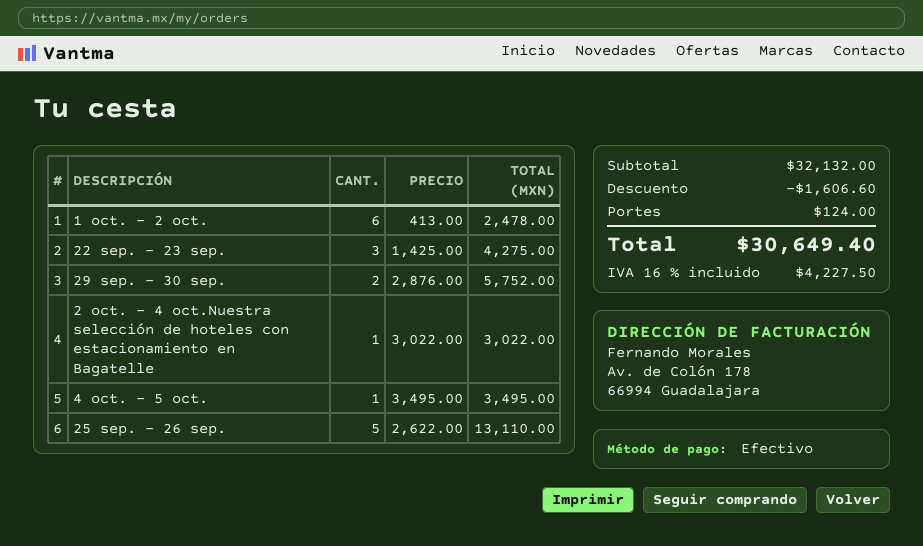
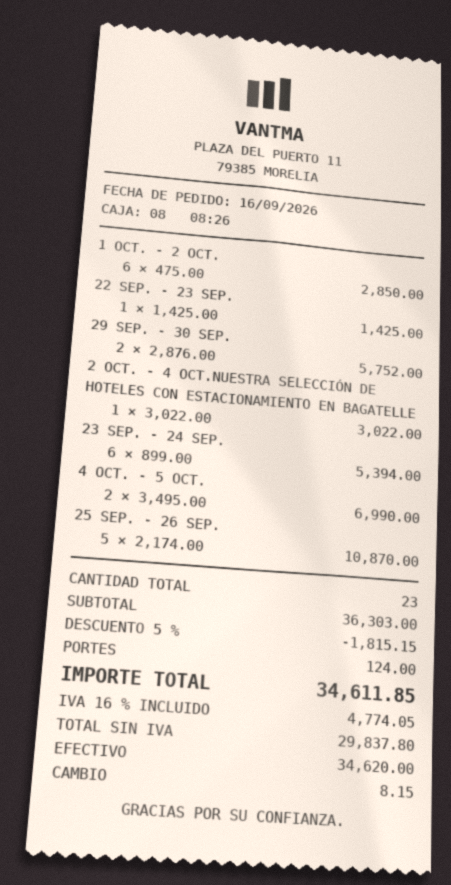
1 oct. - 2 oct.: 6 x 413.00 = 2478.00 -> 6 x 475.00 = 2850.00
22 sep. - 23 sep.: 3 x 1425.00 = 4275.00 -> 1 x 1425.00 = 1425.00
4 oct. - 5 oct.: 1 x 3495.00 = 3495.00 -> 2 x 3495.00 = 6990.00
25 sep. - 26 sep.: 5 x 2622.00 = 13110.00 -> 5 x 2174.00 = 10870.00
23 SEP. - 24 SEP.: none -> 6 x 899.00 = 5394.00
subtotal: 32132.00 -> 36303.00
discount: 1606.60 -> 1815.15
tax: 16% = 4227.50 -> 16% = 4774.05
total: 30649.40 -> 34611.85

